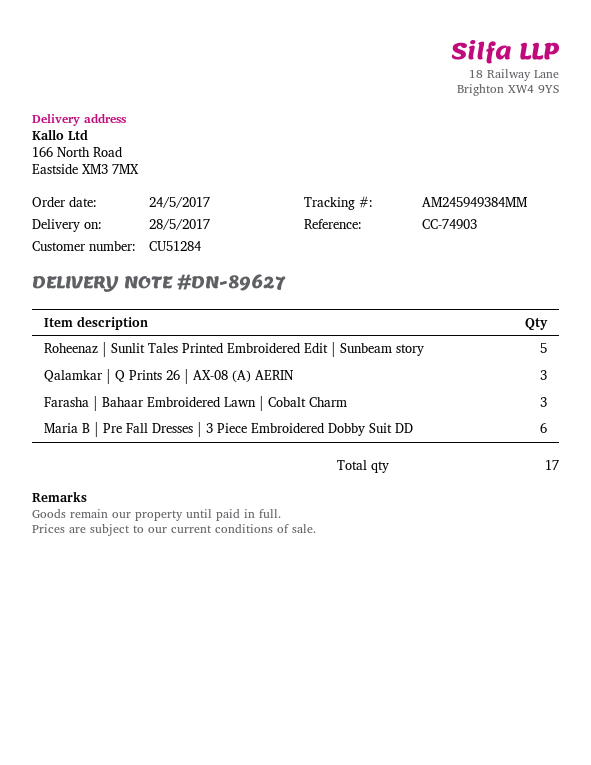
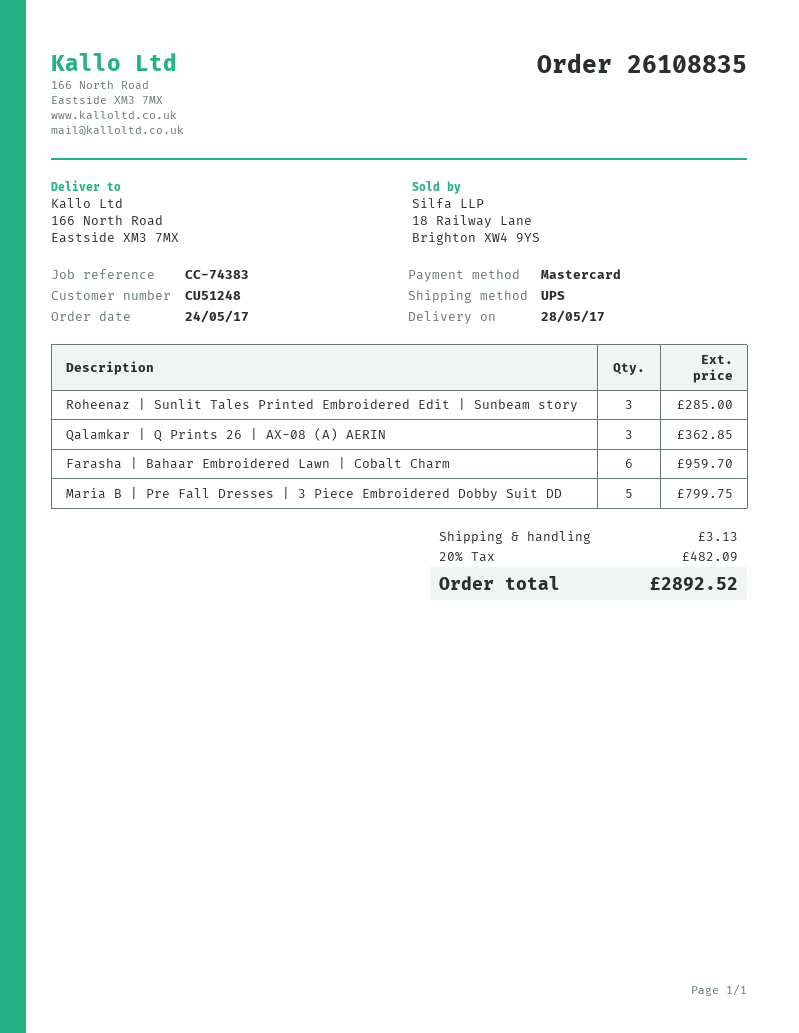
customer number: CU51284 -> CU51248
reference: CC-74903 -> CC-74383
Roheenaz | Sunlit Tales Printed Embroidered Edit | Sunbeam story: 5 -> 3
Farasha | Bahaar Embroidered Lawn | Cobalt Charm: 3 -> 6
Maria B | Pre Fall Dresses | 3 Piece Embroidered Dobby Suit DD: 6 -> 5

